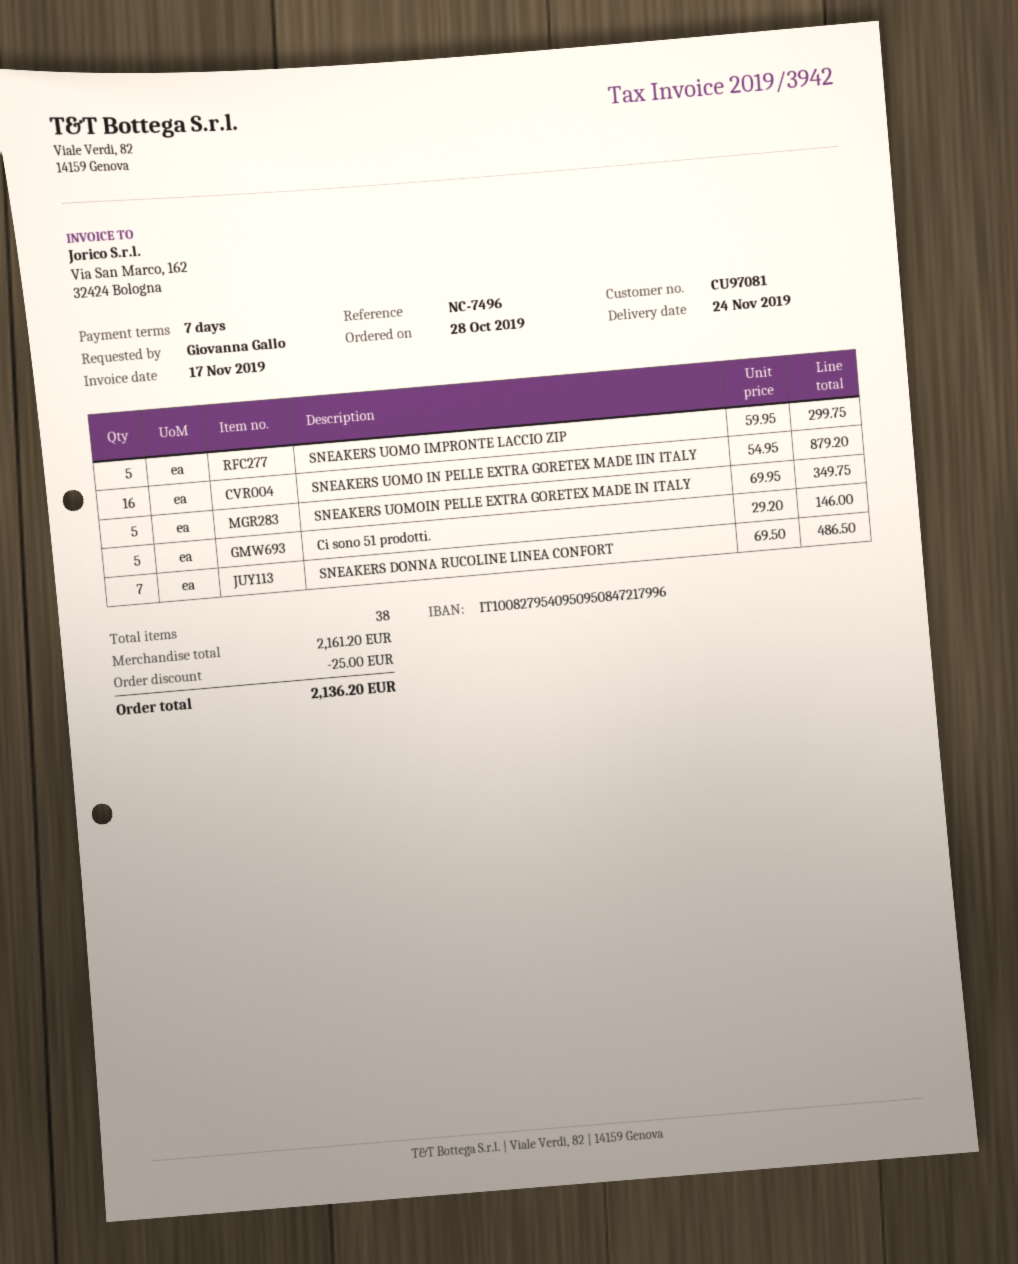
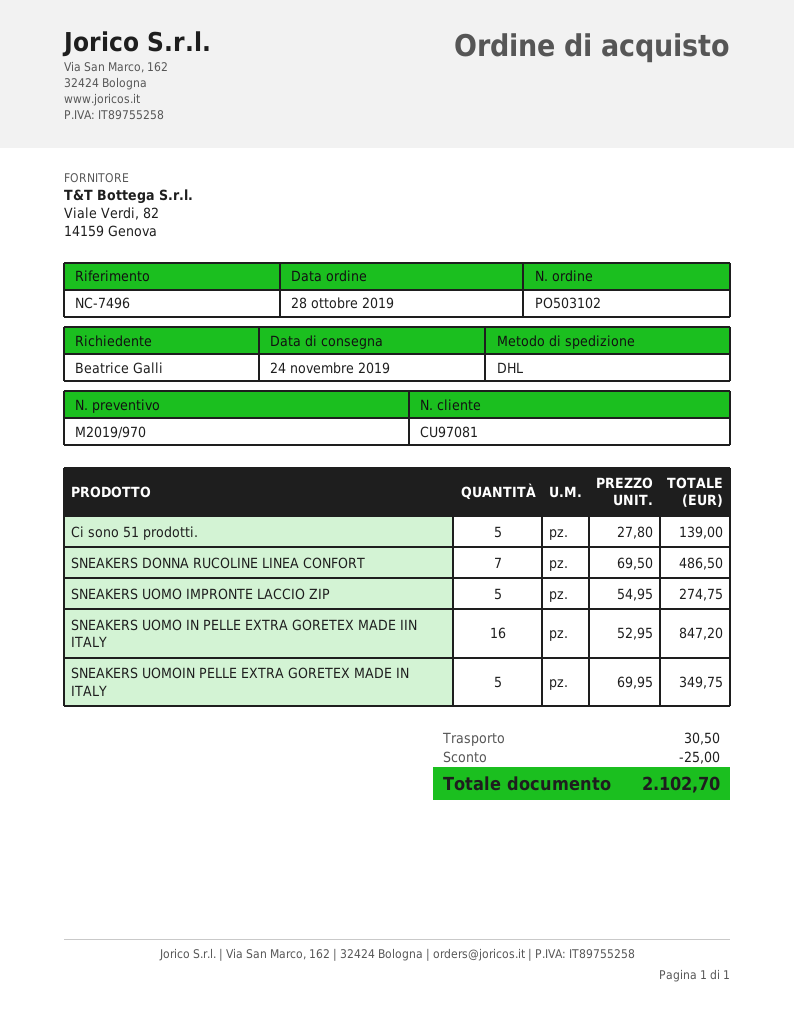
ordered by: Giovanna Gallo -> Beatrice Galli
SNEAKERS UOMO IMPRONTE LACCIO ZIP: 5 x 59.95 = 299.75 -> 5 x 54.95 = 274.75
SNEAKERS UOMO IN PELLE EXTRA GORETEX MADE IIN ITALY: 16 x 54.95 = 879.20 -> 16 x 52.95 = 847.20
Ci sono 51 prodotti.: 5 x 29.20 = 146.00 -> 5 x 27.80 = 139.00
shipping: none -> 30.50
total: 2136.20 -> 2102.70

